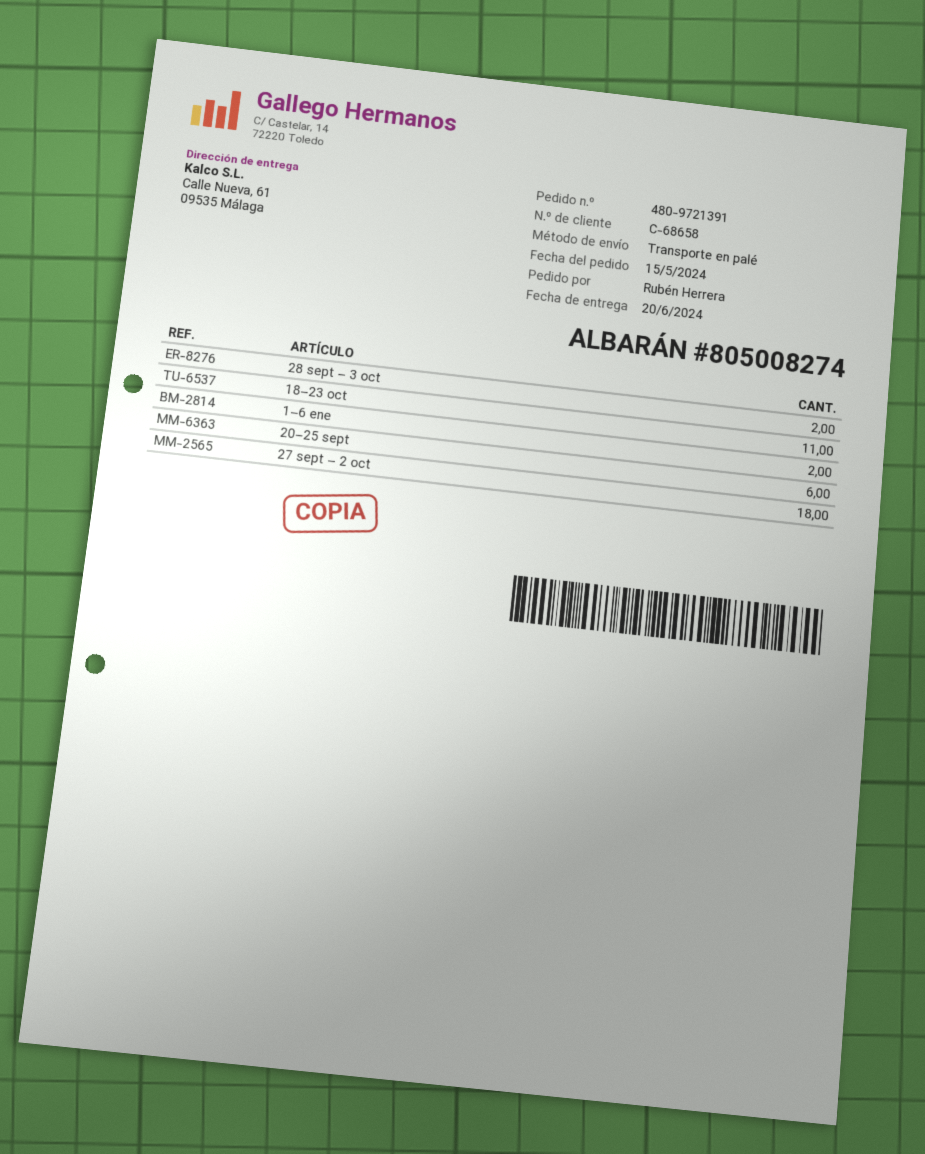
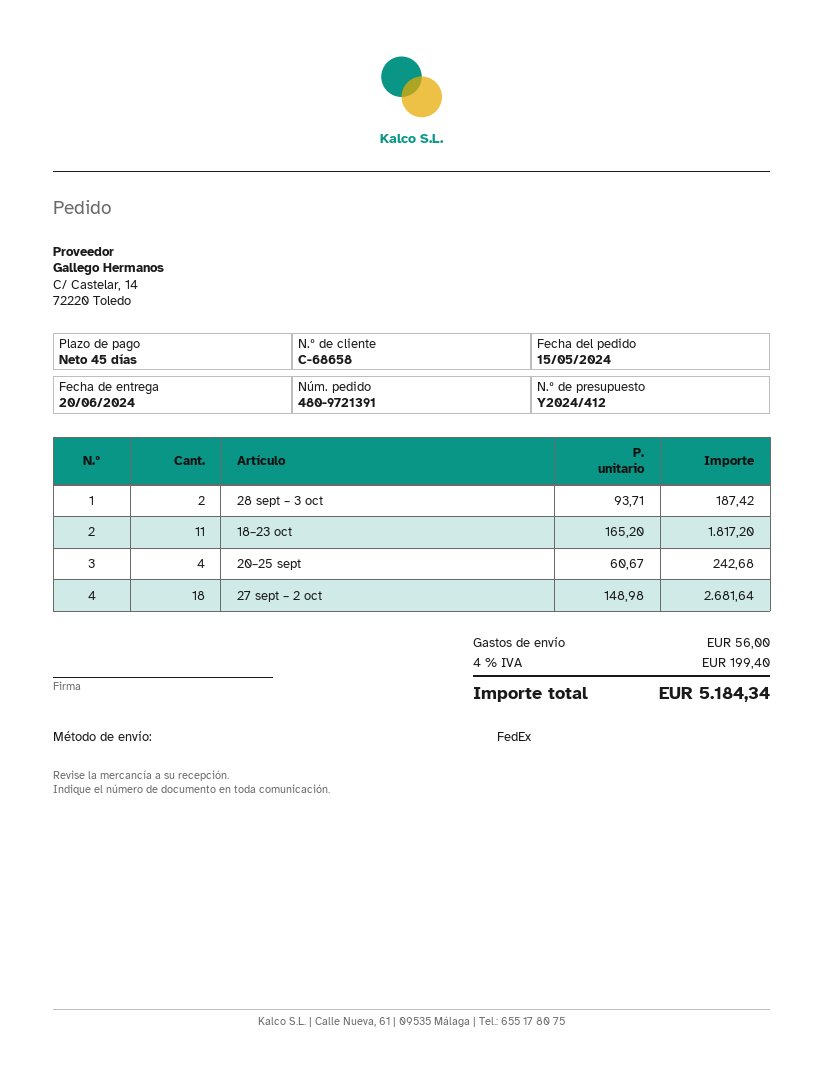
shipping method: pallet freight -> FedEx
1–6 ene: 2 -> none
20–25 sept: 6 -> 4

